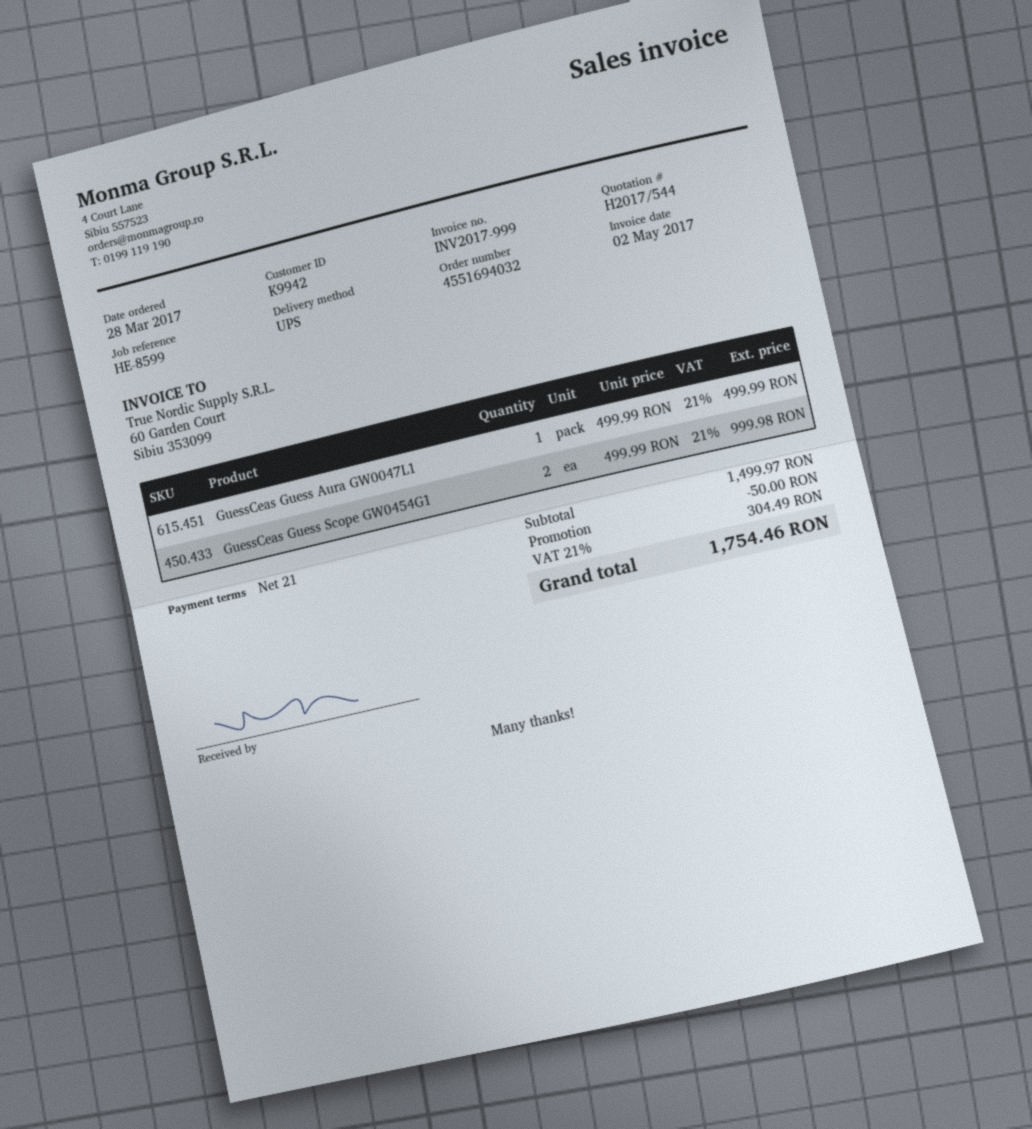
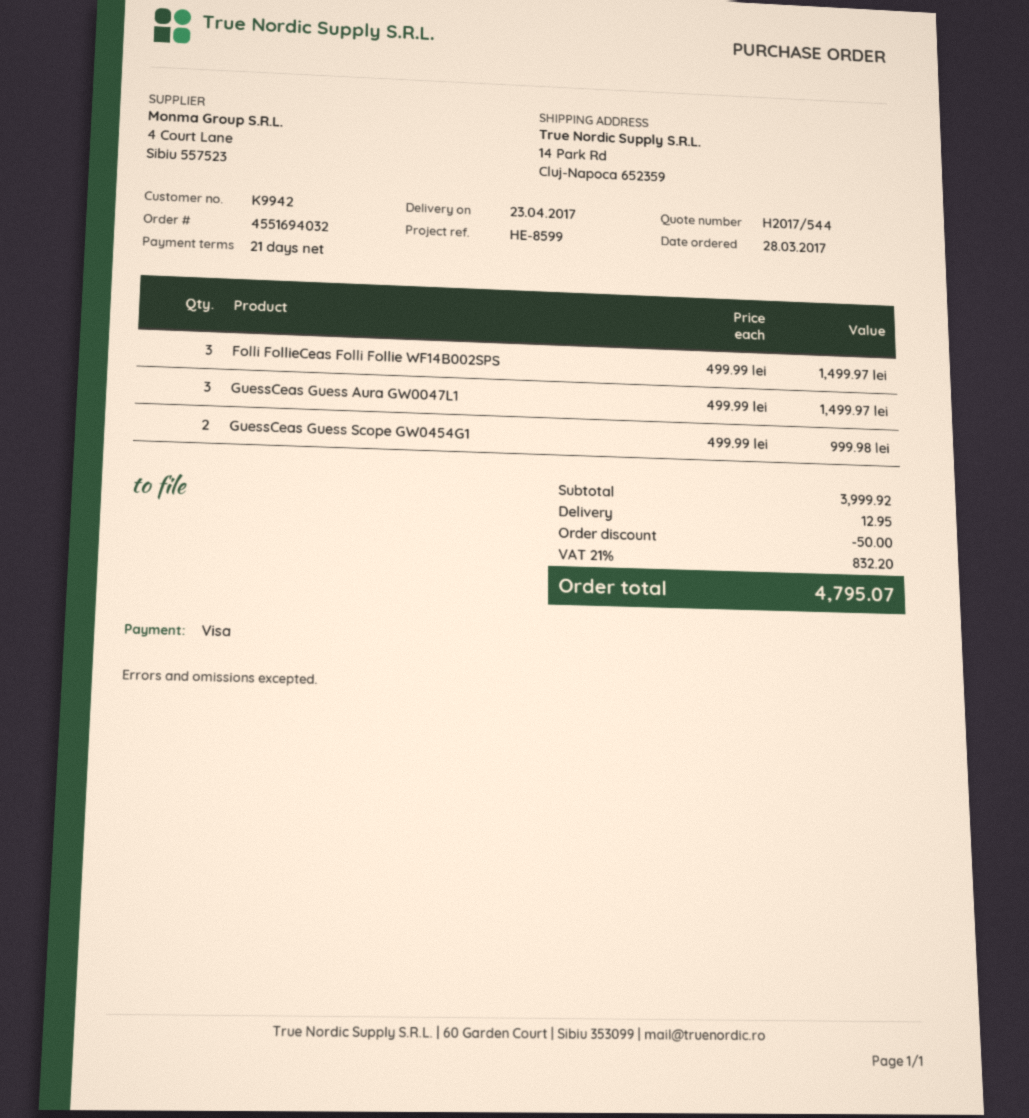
GuessCeas Guess Aura GW0047L1: 1 x 499.99 = 499.99 -> 3 x 499.99 = 1499.97
Folli FollieCeas Folli Follie WF14B002SPS: none -> 3 x 499.99 = 1499.97
subtotal: 1499.97 -> 3999.92
shipping: none -> 12.95
tax: 21% = 304.49 -> 21% = 832.20
total: 1754.46 -> 4795.07

